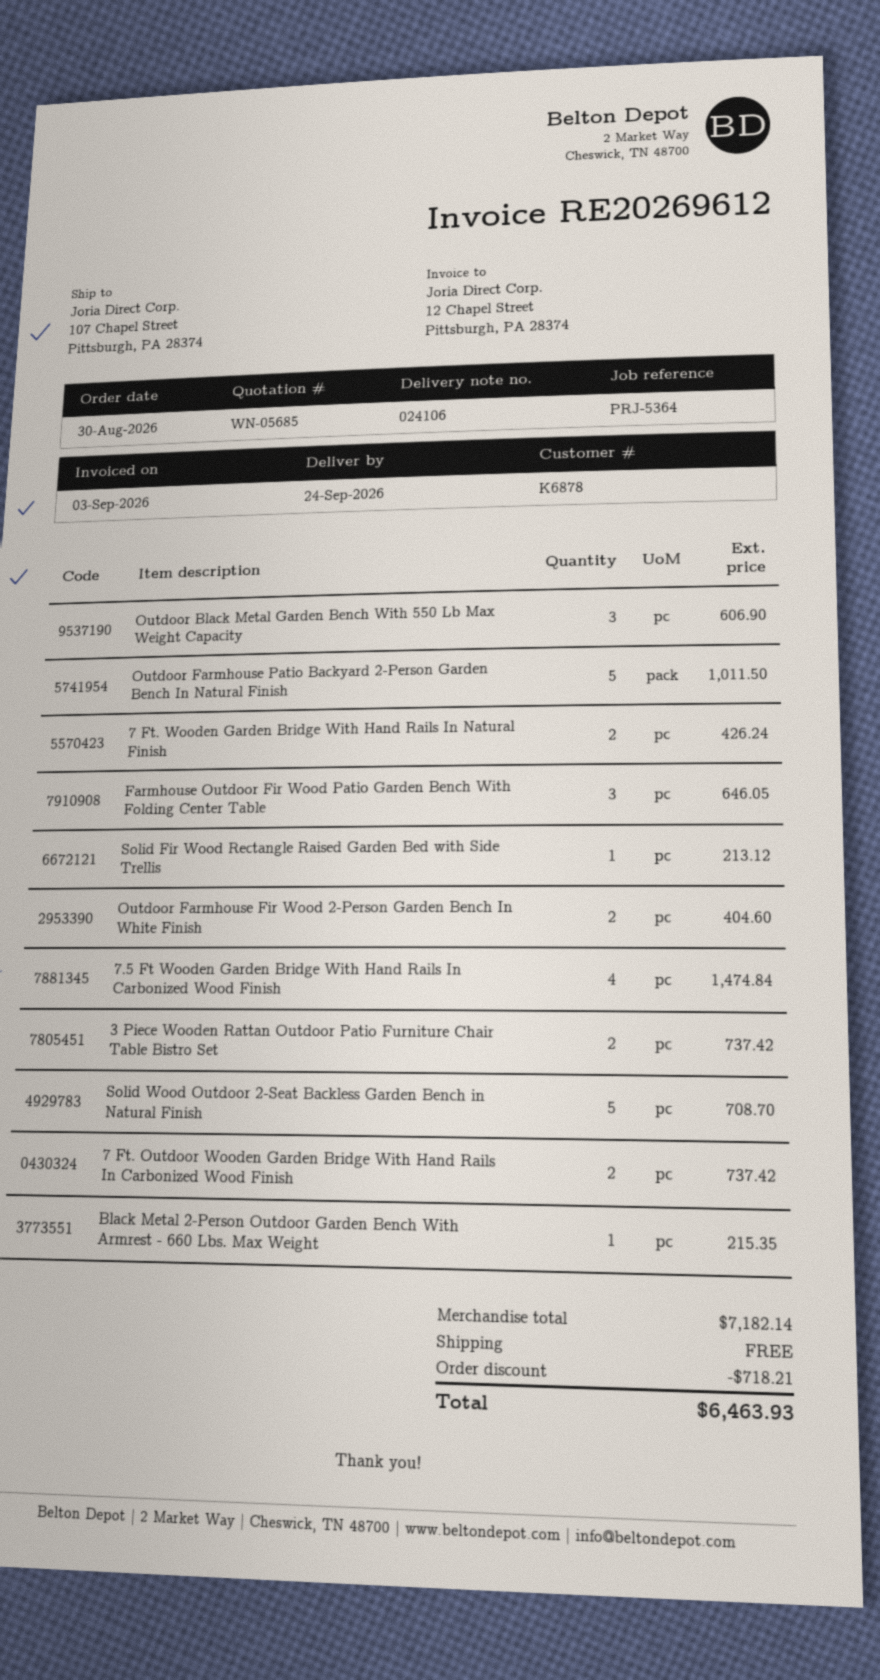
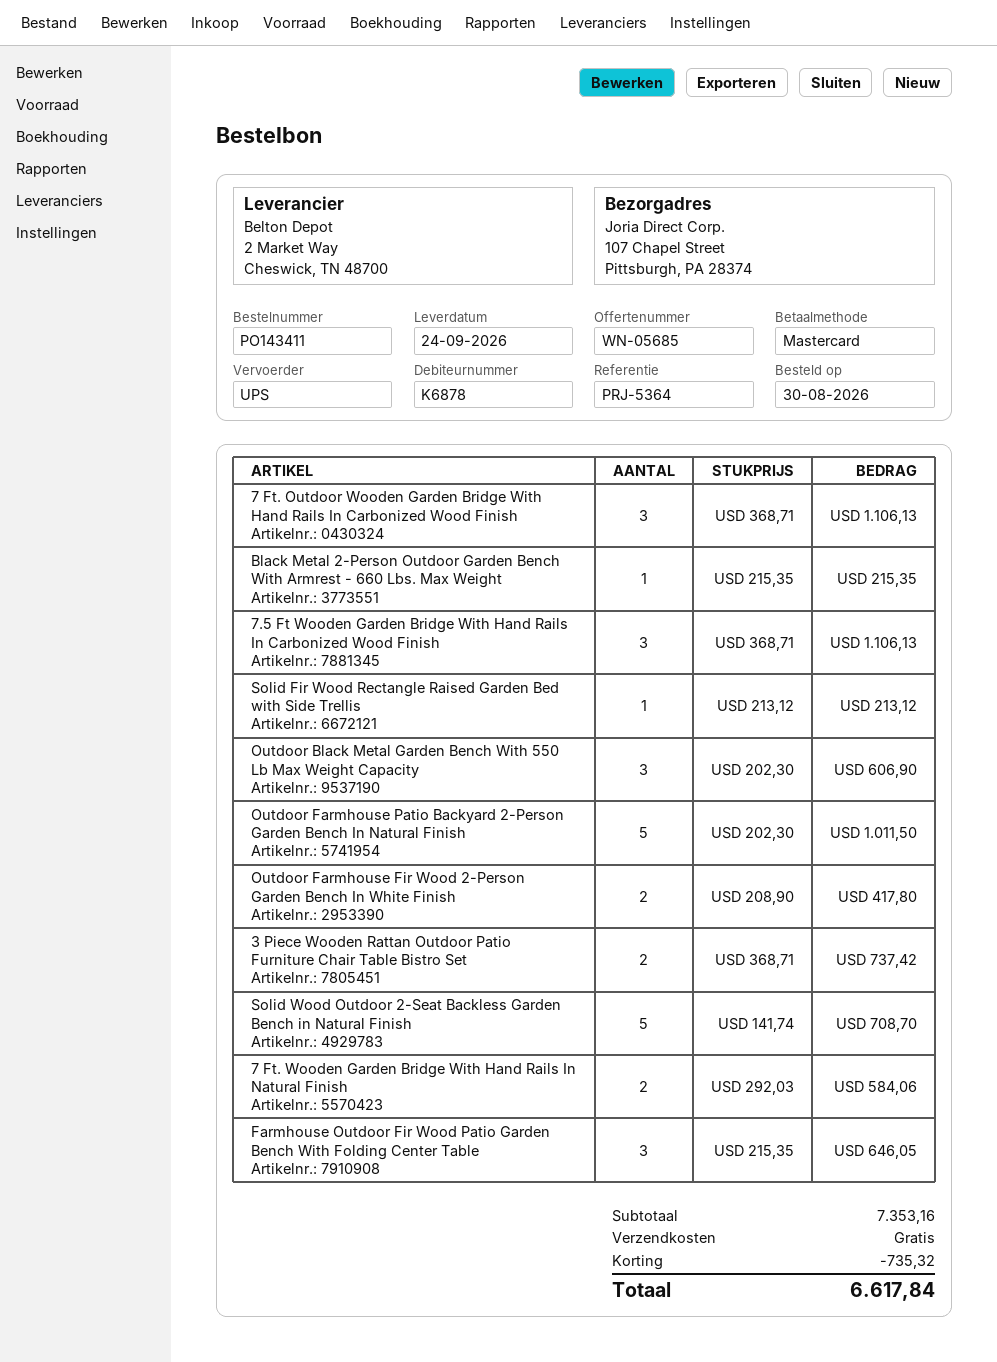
7 Ft. Wooden Garden Bridge With Hand Rails In Natural Finish: 2 for 426.24 -> 2 for 584.06
Outdoor Farmhouse Fir Wood 2-Person Garden Bench In White Finish: 2 for 404.60 -> 2 for 417.80
7.5 Ft Wooden Garden Bridge With Hand Rails In Carbonized Wood Finish: 4 for 1474.84 -> 3 for 1106.13
7 Ft. Outdoor Wooden Garden Bridge With Hand Rails In Carbonized Wood Finish: 2 for 737.42 -> 3 for 1106.13
subtotal: 7182.14 -> 7353.16
discount: 718.21 -> 735.32
total: 6463.93 -> 6617.84

